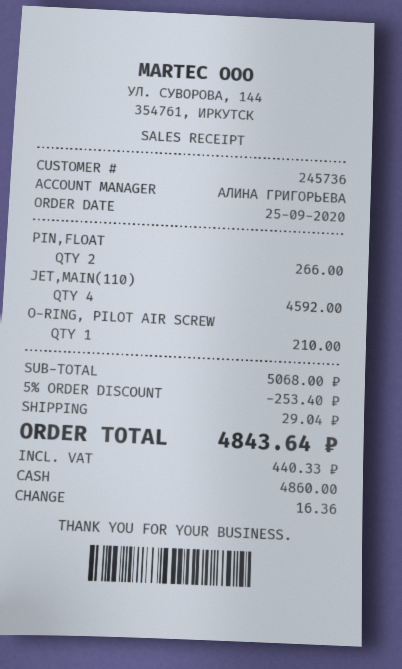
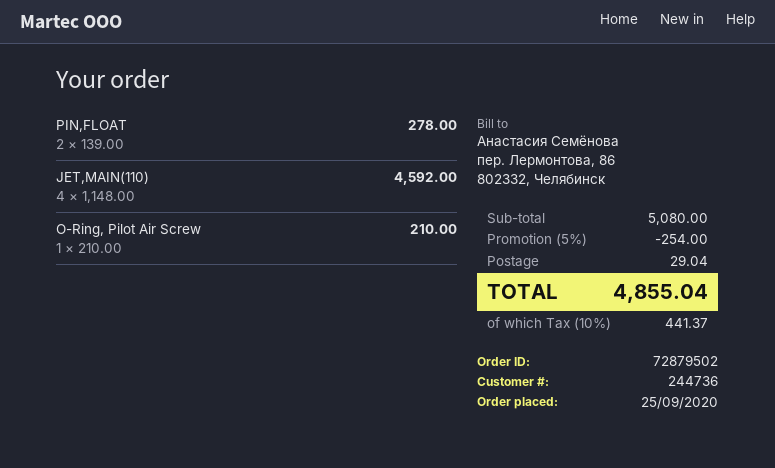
customer number: 245736 -> 244736
PIN,FLOAT: 2 for 266.00 -> 2 for 278.00
subtotal: 5068.00 -> 5080.00
discount: 5% = 253.40 -> 5% = 254.00
tax: 440.33 -> 441.37
total: 4843.64 -> 4855.04

